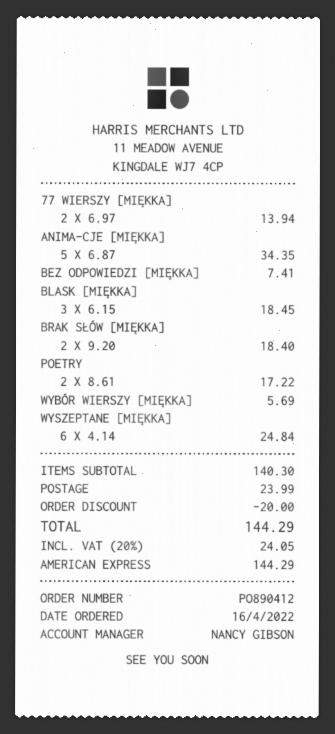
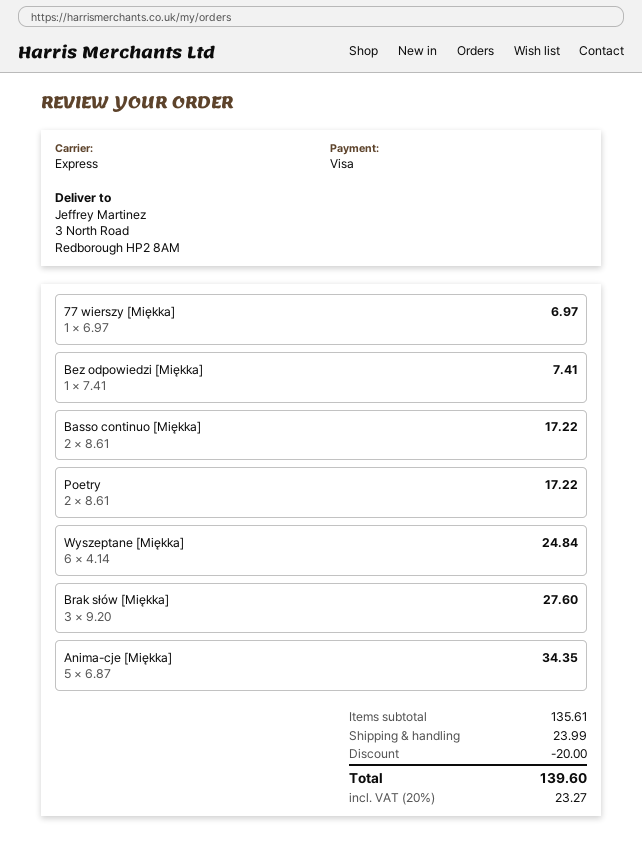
payment method: American Express -> Visa
77 WIERSZY [MIĘKKA]: 2 x 6.97 = 13.94 -> 1 x 6.97 = 6.97
BLASK [MIĘKKA]: 3 x 6.15 = 18.45 -> none
BRAK SŁÓW [MIĘKKA]: 2 x 9.20 = 18.40 -> 3 x 9.20 = 27.60
WYBÓR WIERSZY [MIĘKKA]: 1 x 5.69 = 5.69 -> none
Basso continuo [Miękka]: none -> 2 x 8.61 = 17.22
subtotal: 140.30 -> 135.61
tax: 20% = 24.05 -> 20% = 23.27
total: 144.29 -> 139.60

